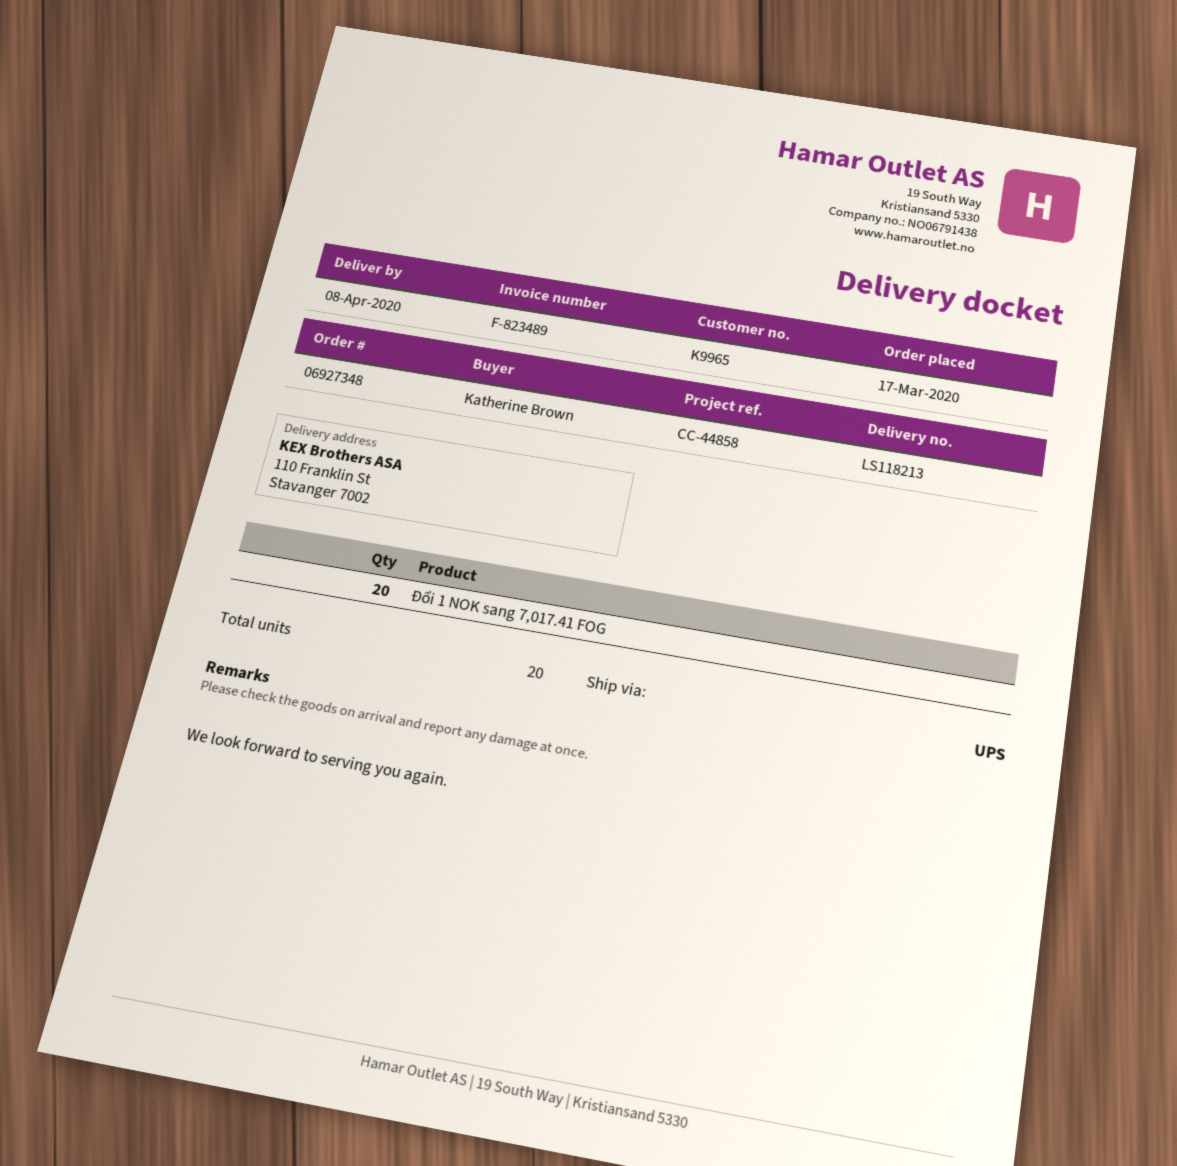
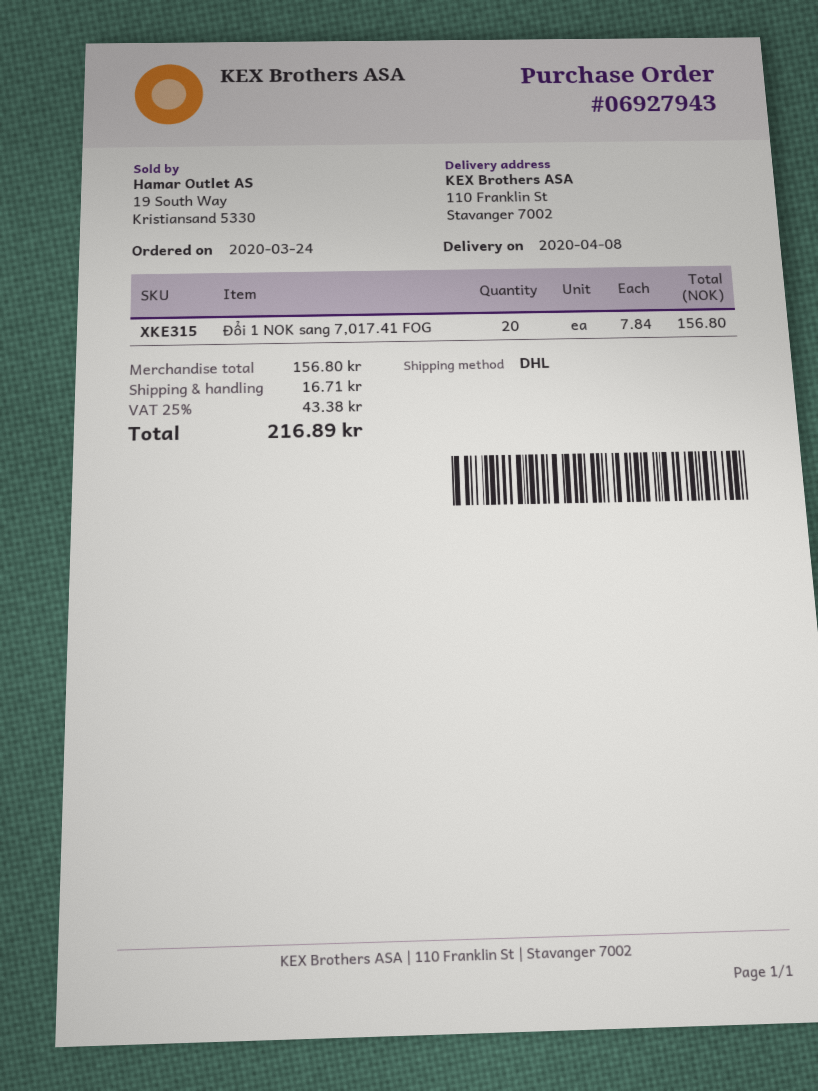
order number: 06927348 -> 06927943
order date: 2020-03-17 -> 2020-03-24
shipping method: UPS -> DHL

